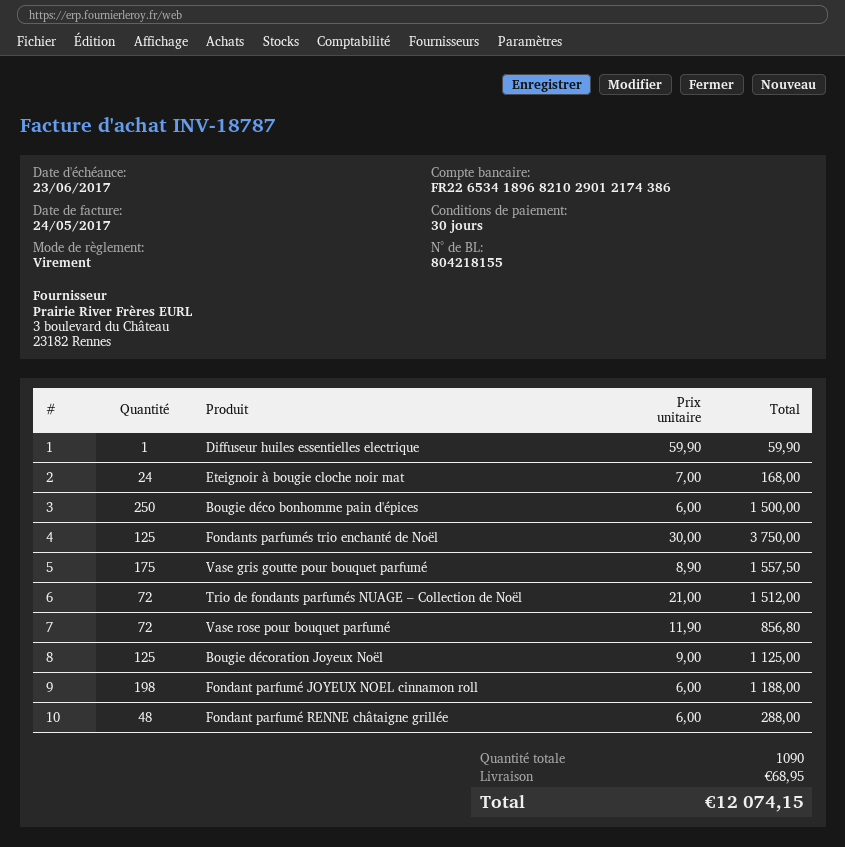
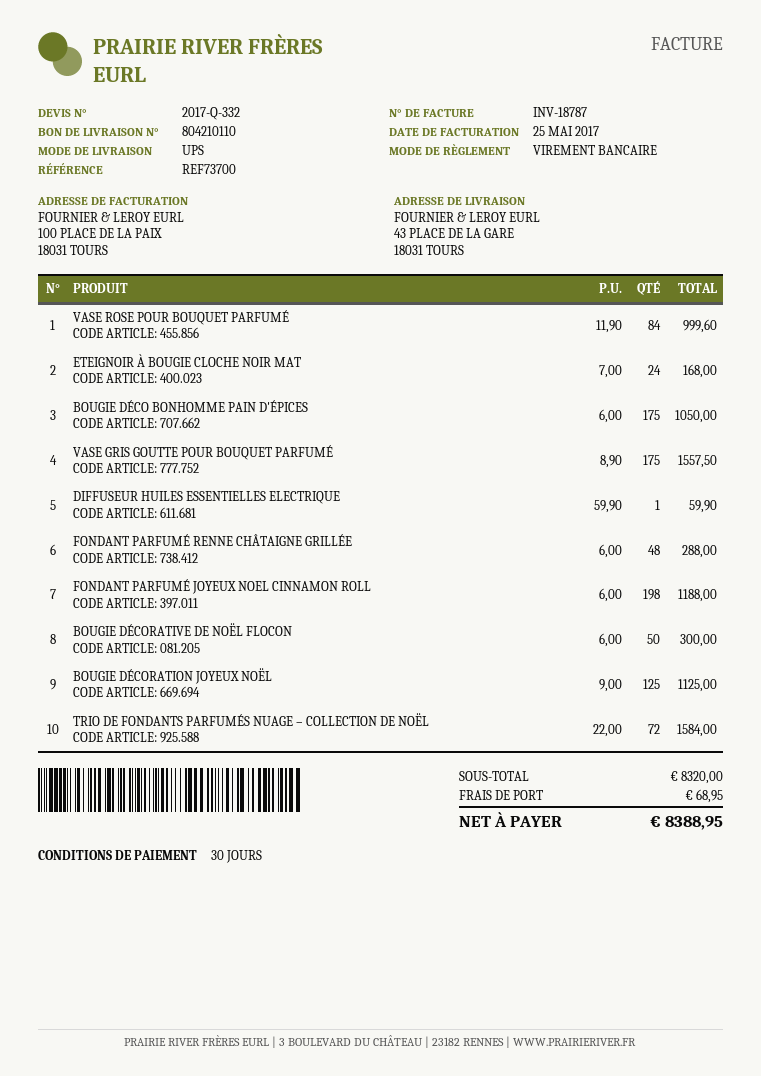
delivery note number: 804218155 -> 804210110
invoice date: 2017-05-24 -> 2017-05-25
Bougie déco bonhomme pain d'épices: 250 x 6.00 = 1500.00 -> 175 x 6.00 = 1050.00
Fondants parfumés trio enchanté de Noël: 125 x 30.00 = 3750.00 -> none
Trio de fondants parfumés NUAGE – Collection de Noël: 72 x 21.00 = 1512.00 -> 72 x 22.00 = 1584.00
Vase rose pour bouquet parfumé: 72 x 11.90 = 856.80 -> 84 x 11.90 = 999.60
BOUGIE DÉCORATIVE DE NOËL FLOCON: none -> 50 x 6.00 = 300.00
total: 12074.15 -> 8388.95

